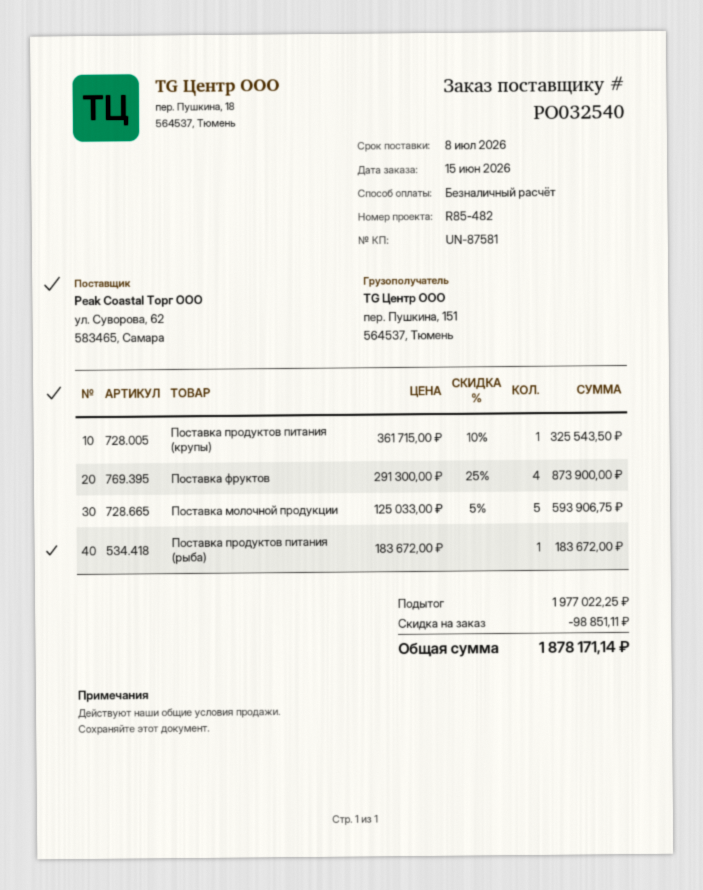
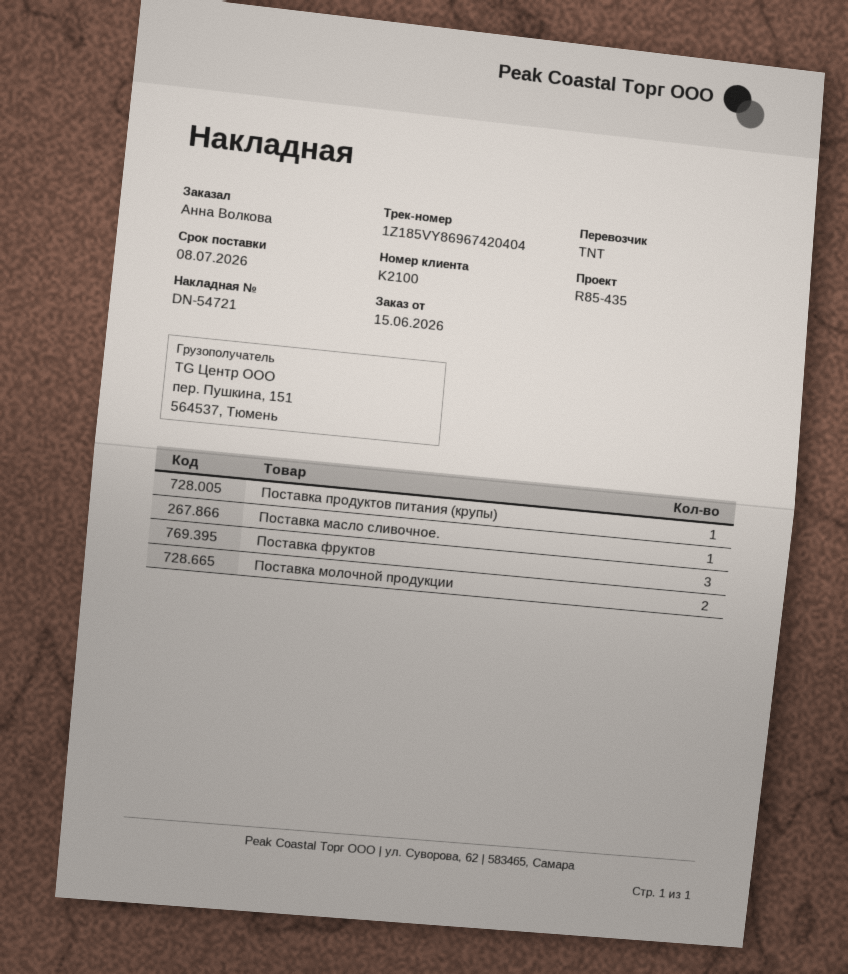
reference: R85-482 -> R85-435
Поставка фруктов: 4 -> 3
Поставка молочной продукции: 5 -> 2
Поставка продуктов питания (рыба): 1 -> none
Поставка масло сливочное.: none -> 1

